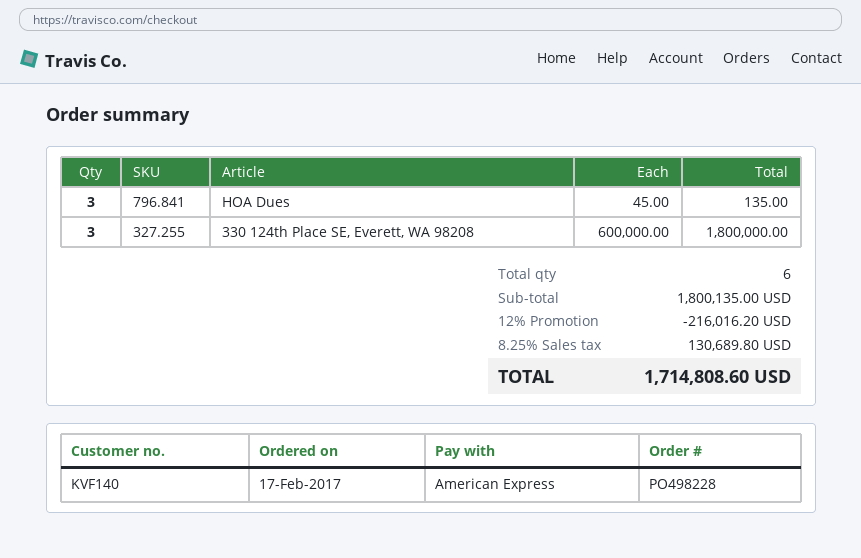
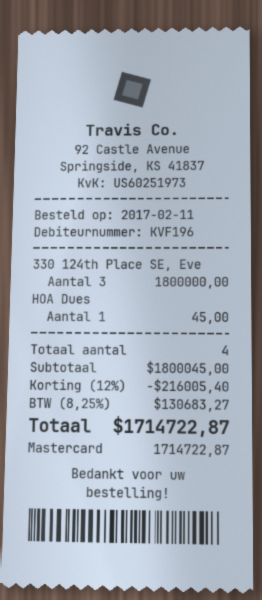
order date: 2017-02-17 -> 2017-02-11
customer number: KVF140 -> KVF196
payment method: American Express -> Mastercard
HOA Dues: 3 for 135.00 -> 1 for 45.00
total quantity: 6 -> 4
subtotal: 1800135.00 -> 1800045.00
discount: 12% = 216016.20 -> 12% = 216005.40
tax: 8.25% = 130689.80 -> 8.25% = 130683.27
total: 1714808.60 -> 1714722.87

